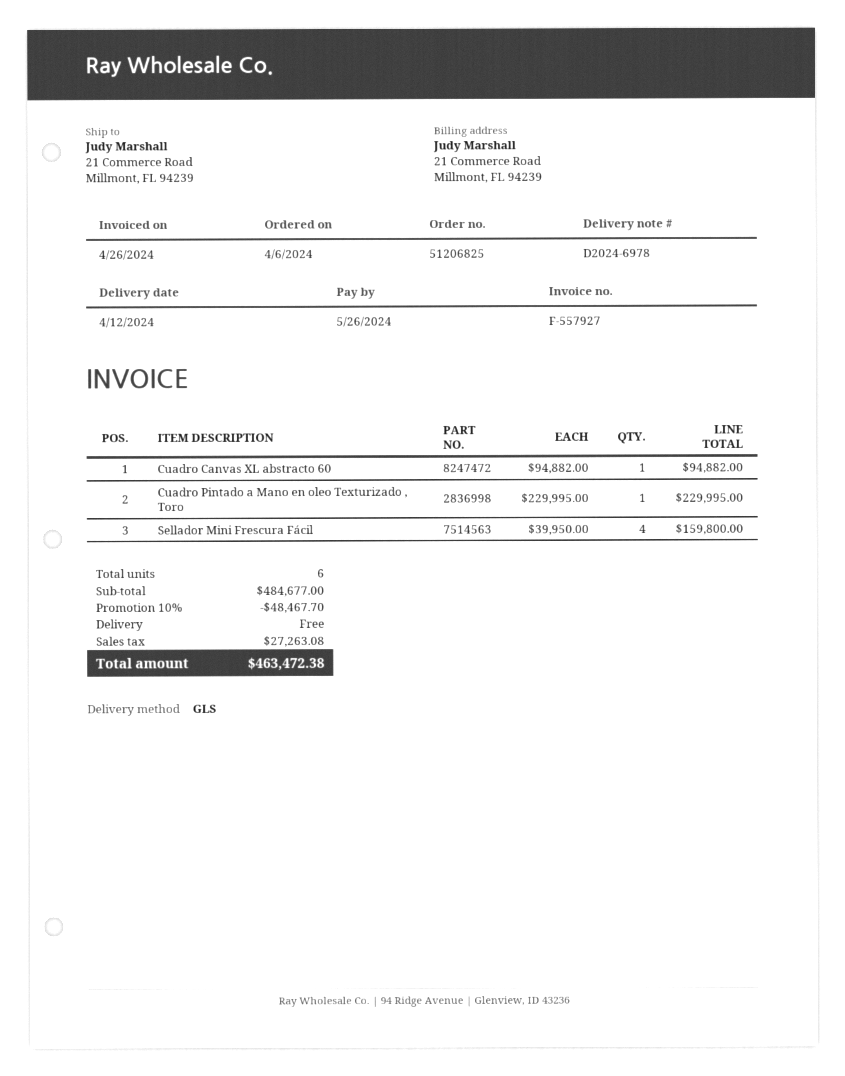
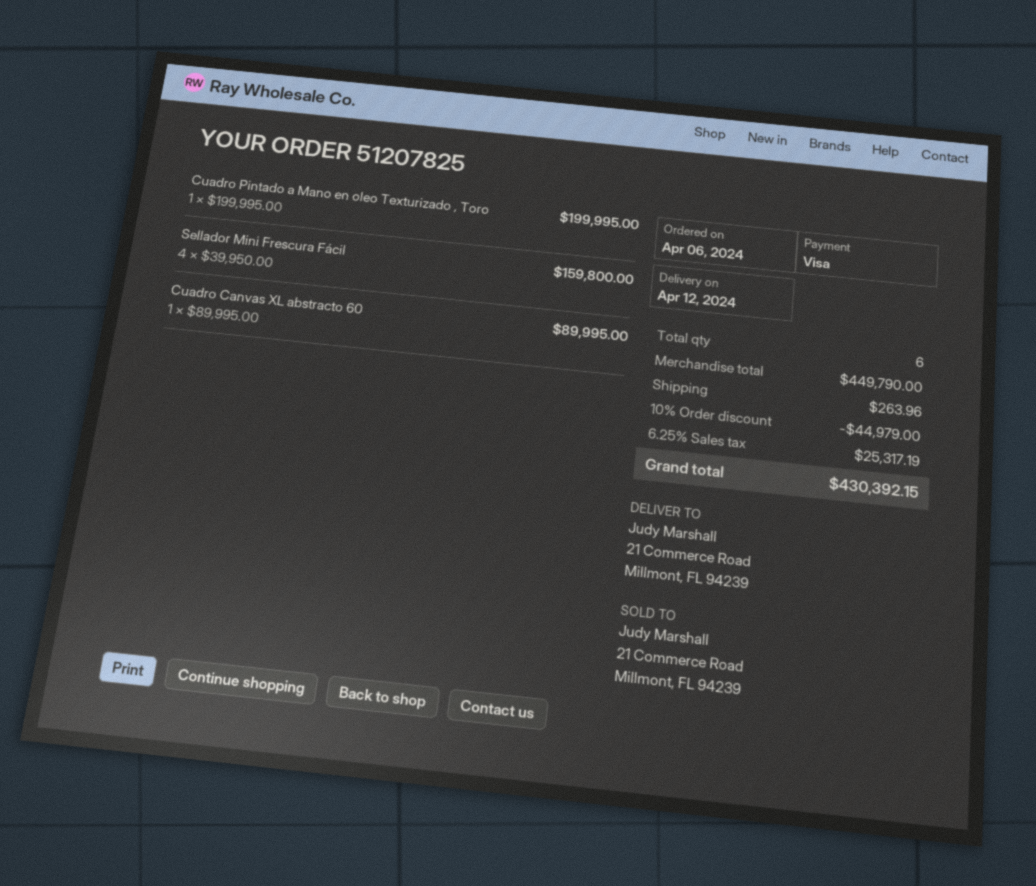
order number: 51206825 -> 51207825
Cuadro Canvas XL abstracto 60: 1 x 94882.00 = 94882.00 -> 1 x 89995.00 = 89995.00
Cuadro Pintado a Mano en oleo Texturizado , Toro: 1 x 229995.00 = 229995.00 -> 1 x 199995.00 = 199995.00
subtotal: 484677.00 -> 449790.00
discount: 10% = 48467.70 -> 10% = 44979.00
shipping: 0.00 -> 263.96
tax: 27263.08 -> 25317.19
total: 463472.38 -> 430392.15

